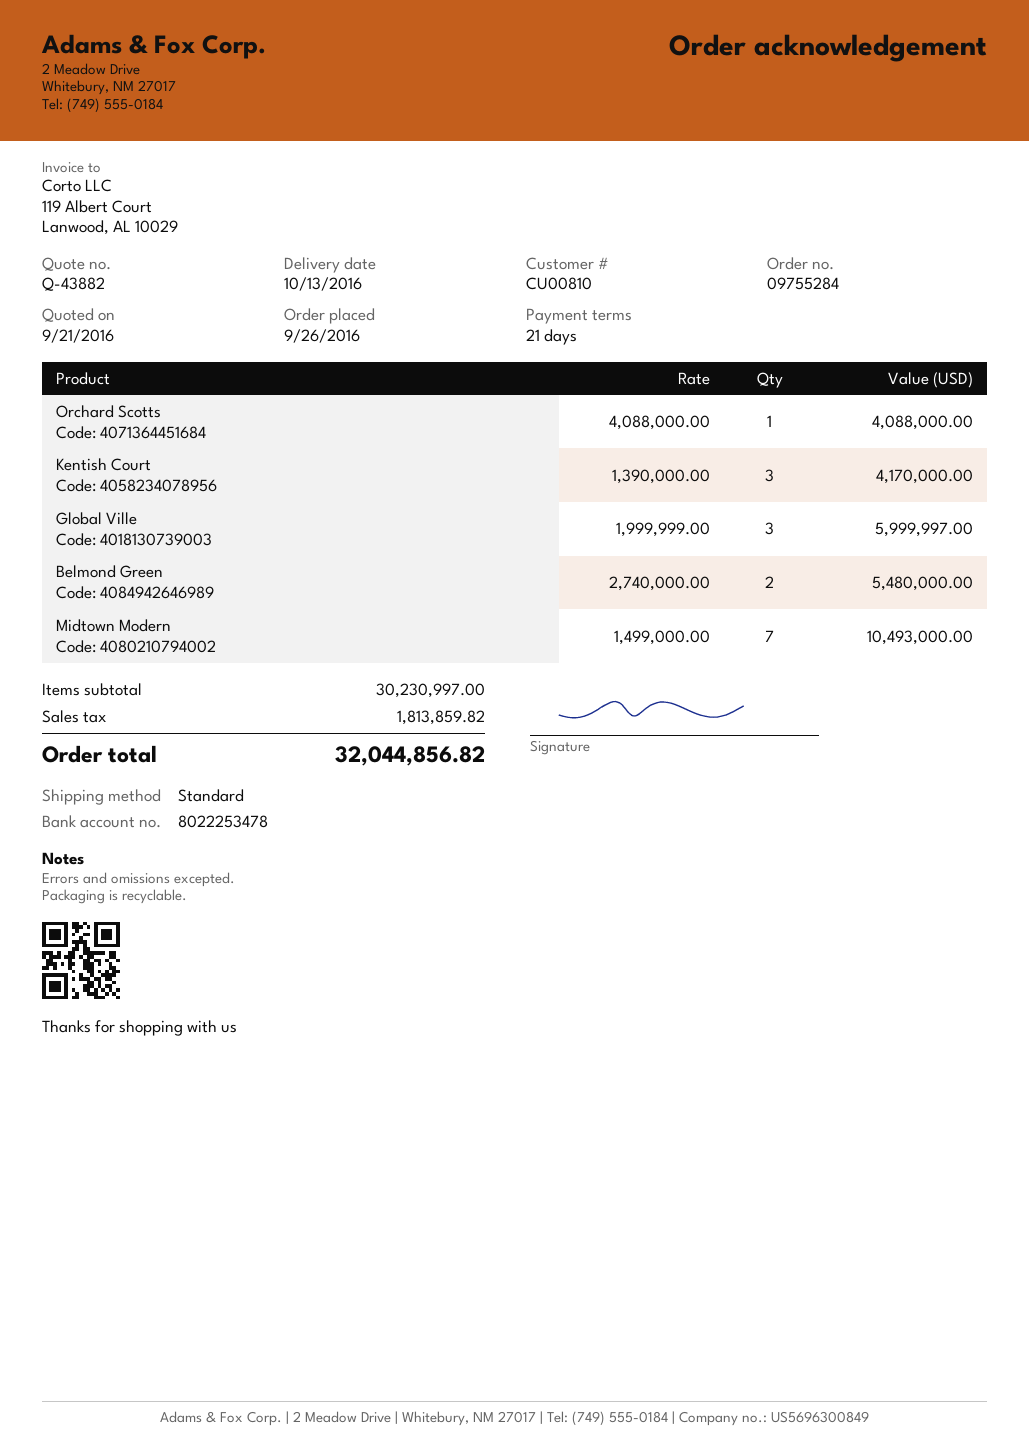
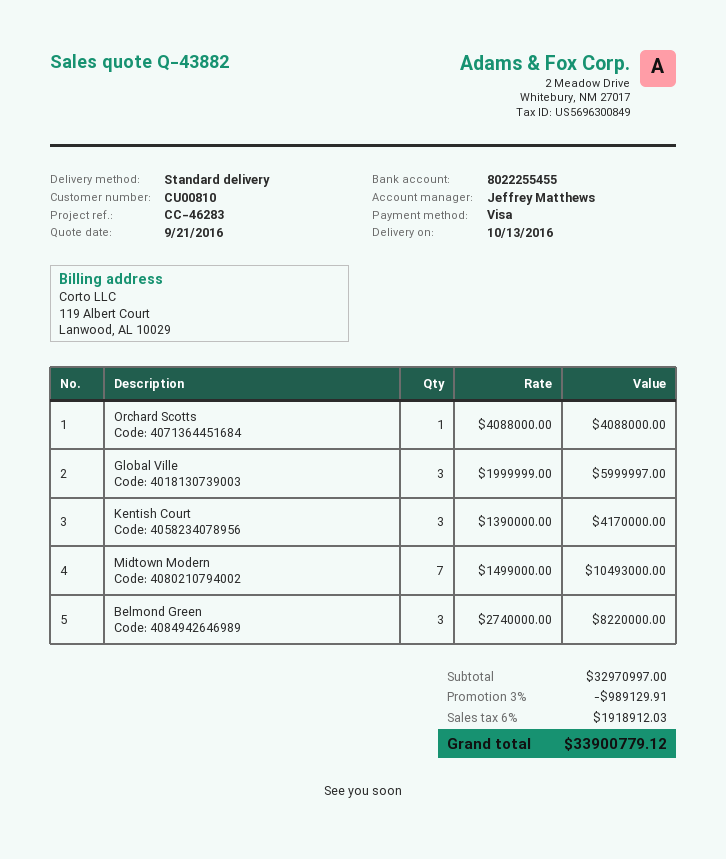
bank account: 8022253478 -> 8022255455
Belmond Green: 2 x 2740000.00 = 5480000.00 -> 3 x 2740000.00 = 8220000.00
subtotal: 30230997.00 -> 32970997.00
discount: none -> 3% = 989129.91
tax: 1813859.82 -> 1918912.03
total: 32044856.82 -> 33900779.12

